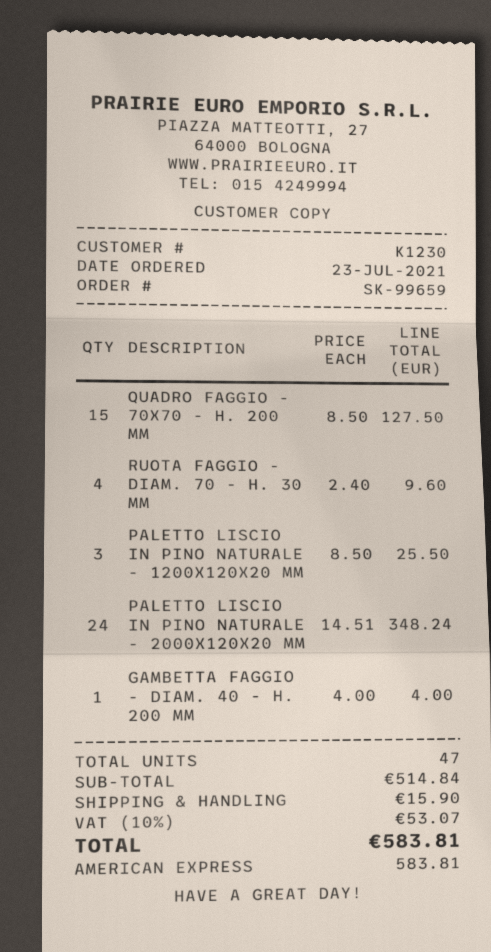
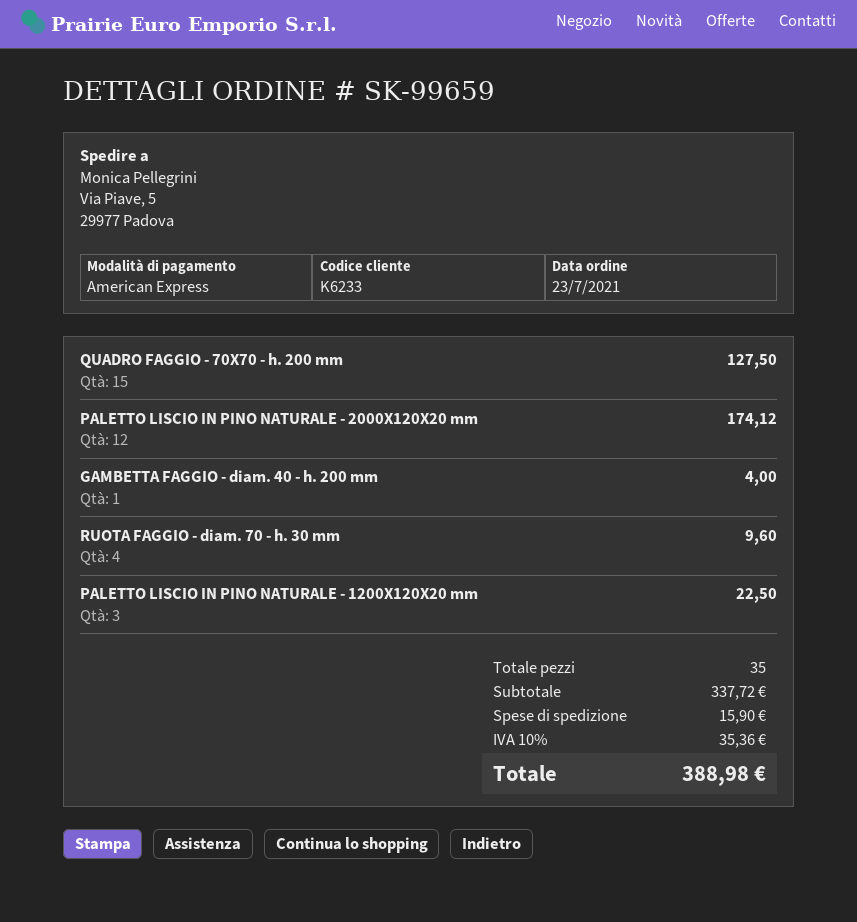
customer number: K1230 -> K6233
PALETTO LISCIO IN PINO NATURALE - 1200X120X20 MM: 3 for 25.50 -> 3 for 22.50
PALETTO LISCIO IN PINO NATURALE - 2000X120X20 MM: 24 for 348.24 -> 12 for 174.12
total quantity: 47 -> 35
subtotal: 514.84 -> 337.72
tax: 10% = 53.07 -> 10% = 35.36
total: 583.81 -> 388.98

